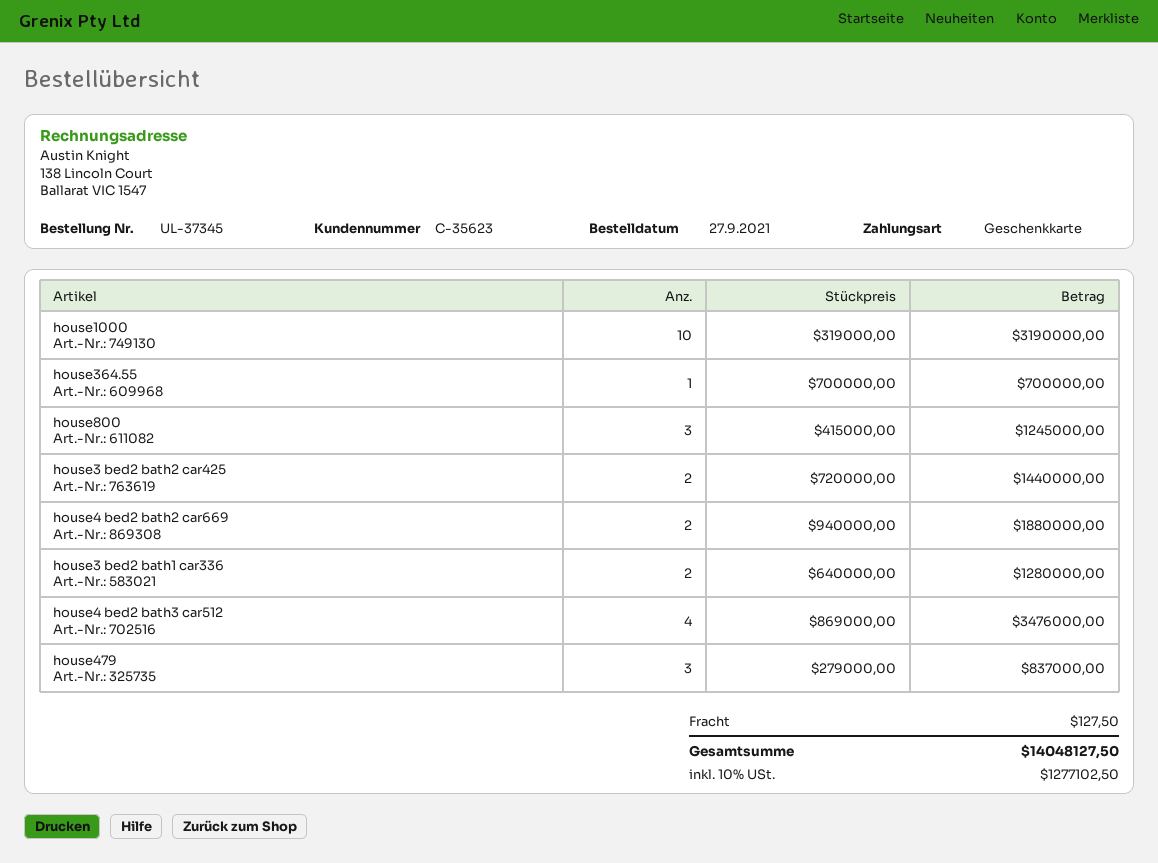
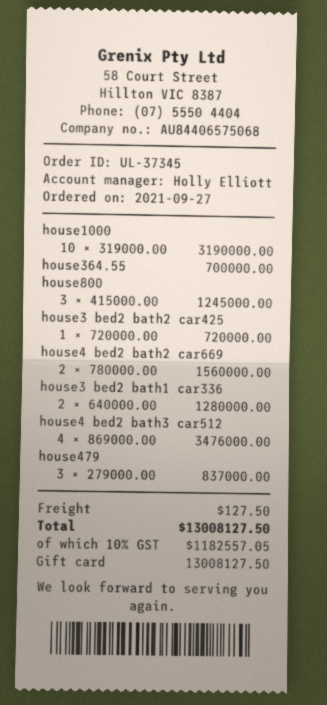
house3 bed2 bath2 car425: 2 x 720000.00 = 1440000.00 -> 1 x 720000.00 = 720000.00
house4 bed2 bath2 car669: 2 x 940000.00 = 1880000.00 -> 2 x 780000.00 = 1560000.00
tax: 10% = 1277102.50 -> 10% = 1182557.05
total: 14048127.50 -> 13008127.50

